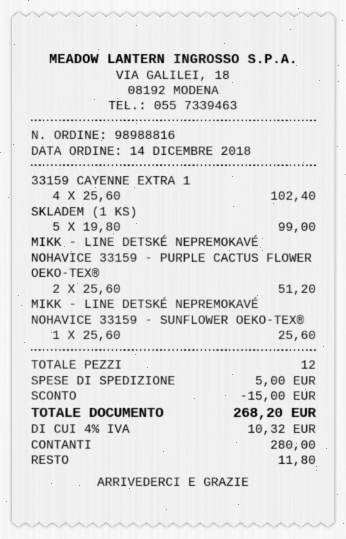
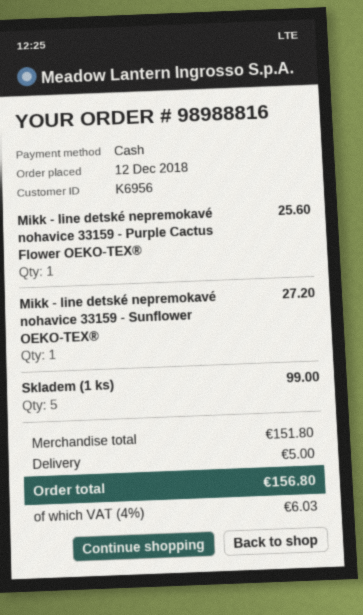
order date: 2018-12-14 -> 2018-12-12
33159 CAYENNE EXTRA 1: 4 for 102.40 -> none
MIKK - LINE DETSKÉ NEPREMOKAVÉ NOHAVICE 33159 - PURPLE CACTUS FLOWER OEKO-TEX®: 2 for 51.20 -> 1 for 25.60
MIKK - LINE DETSKÉ NEPREMOKAVÉ NOHAVICE 33159 - SUNFLOWER OEKO-TEX®: 1 for 25.60 -> 1 for 27.20
discount: 15.00 -> none
tax: 4% = 10.32 -> 4% = 6.03
total: 268.20 -> 156.80

